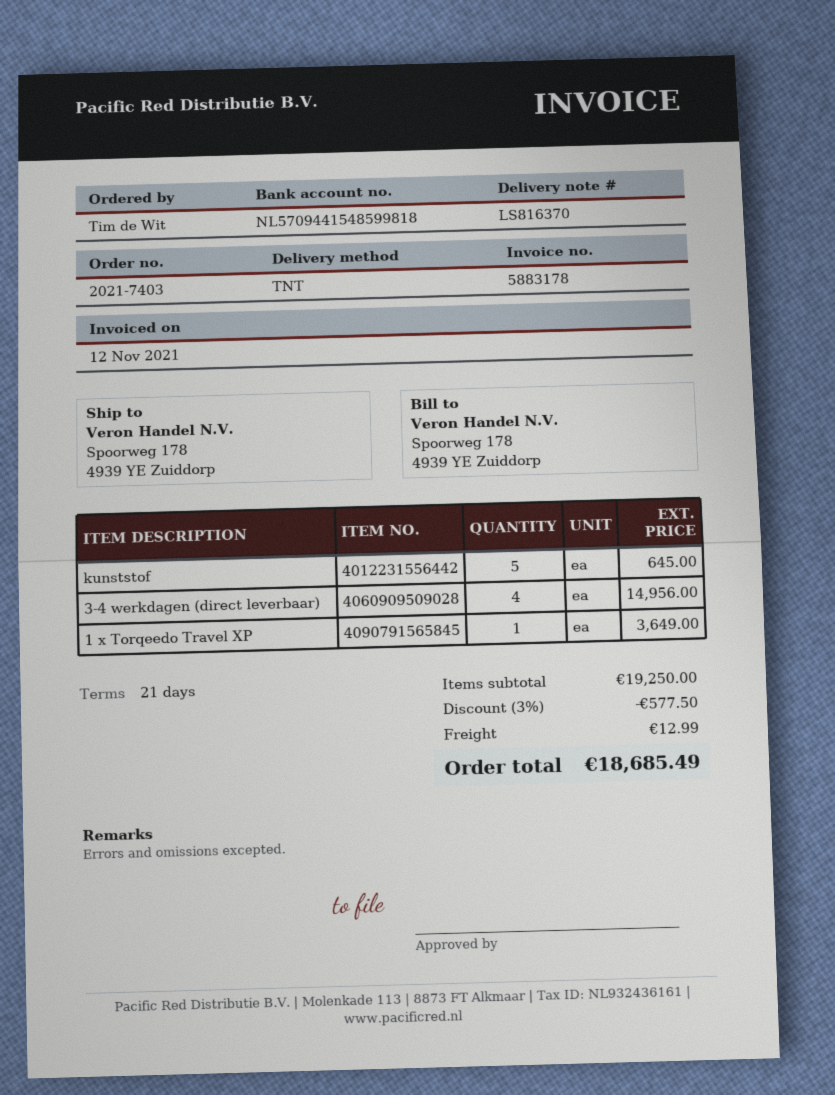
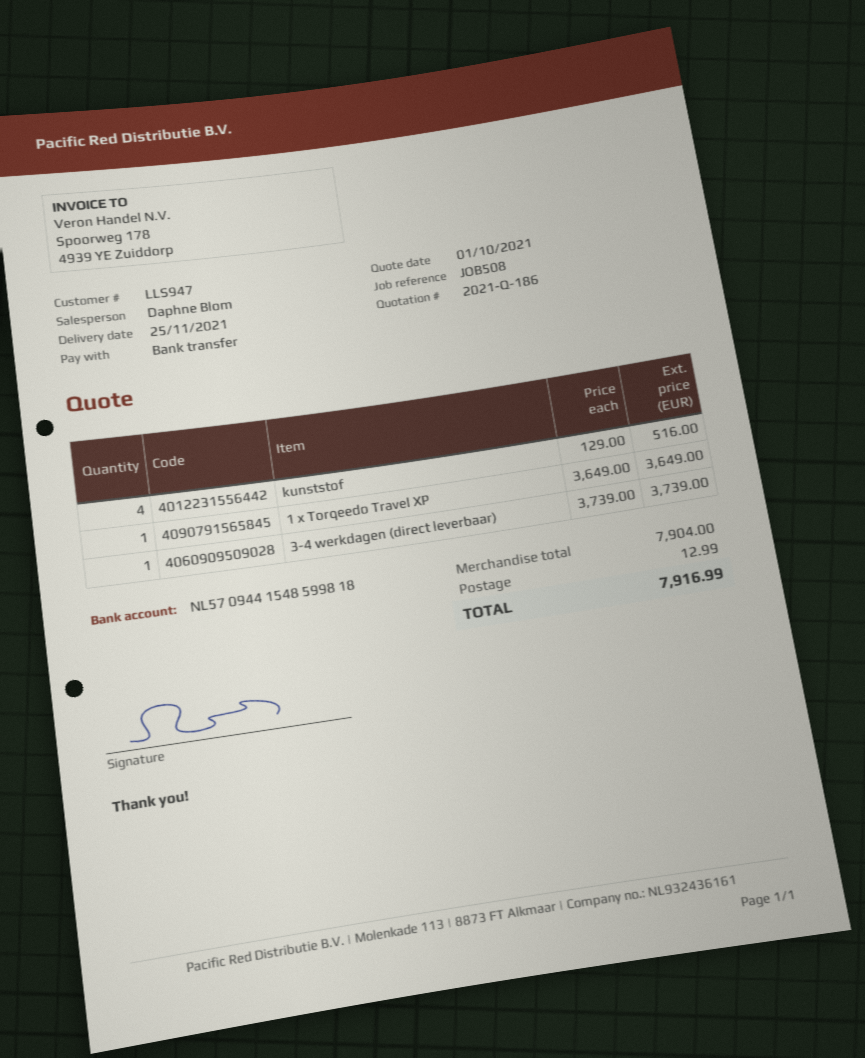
kunststof: 5 for 645.00 -> 4 for 516.00
3-4 werkdagen (direct leverbaar): 4 for 14956.00 -> 1 for 3739.00
subtotal: 19250.00 -> 7904.00
discount: 3% = 577.50 -> none
total: 18685.49 -> 7916.99

